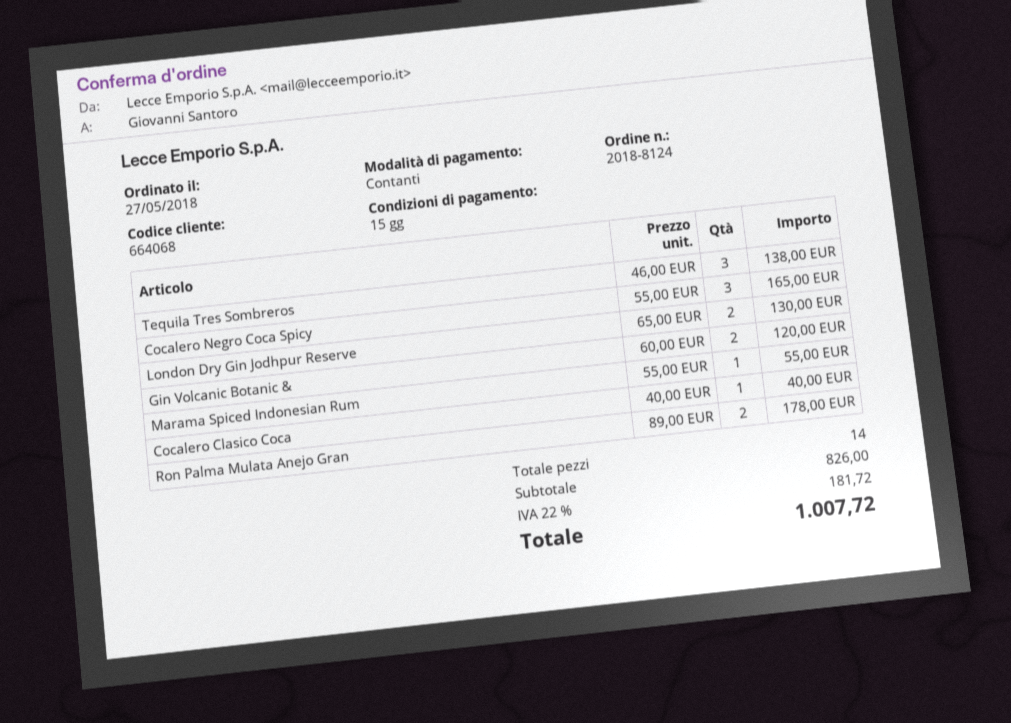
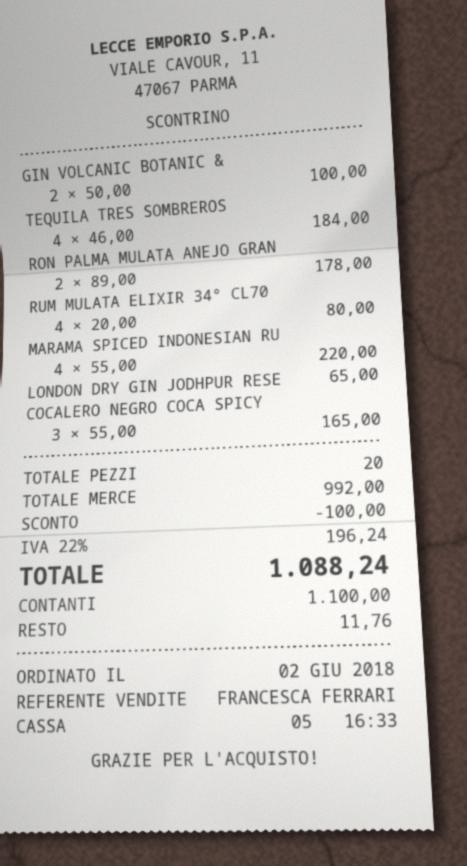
order date: 2018-05-27 -> 2018-06-02
Tequila Tres Sombreros: 3 x 46.00 = 138.00 -> 4 x 46.00 = 184.00
London Dry Gin Jodhpur Reserve: 2 x 65.00 = 130.00 -> 1 x 65.00 = 65.00
Gin Volcanic Botanic &: 2 x 60.00 = 120.00 -> 2 x 50.00 = 100.00
Marama Spiced Indonesian Rum: 1 x 55.00 = 55.00 -> 4 x 55.00 = 220.00
Cocalero Clasico Coca: 1 x 40.00 = 40.00 -> none
RUM MULATA ELIXIR 34° CL70: none -> 4 x 20.00 = 80.00
total quantity: 14 -> 20
subtotal: 826.00 -> 992.00
discount: none -> 100.00
tax: 22% = 181.72 -> 22% = 196.24
total: 1007.72 -> 1088.24

